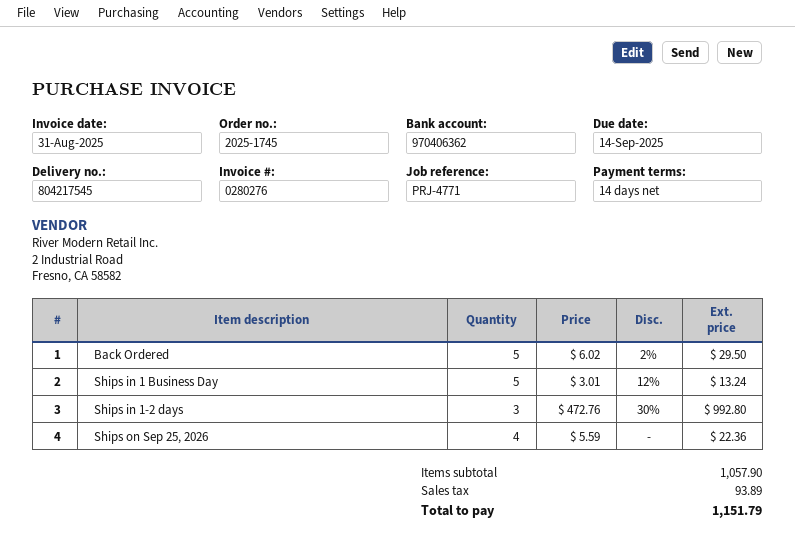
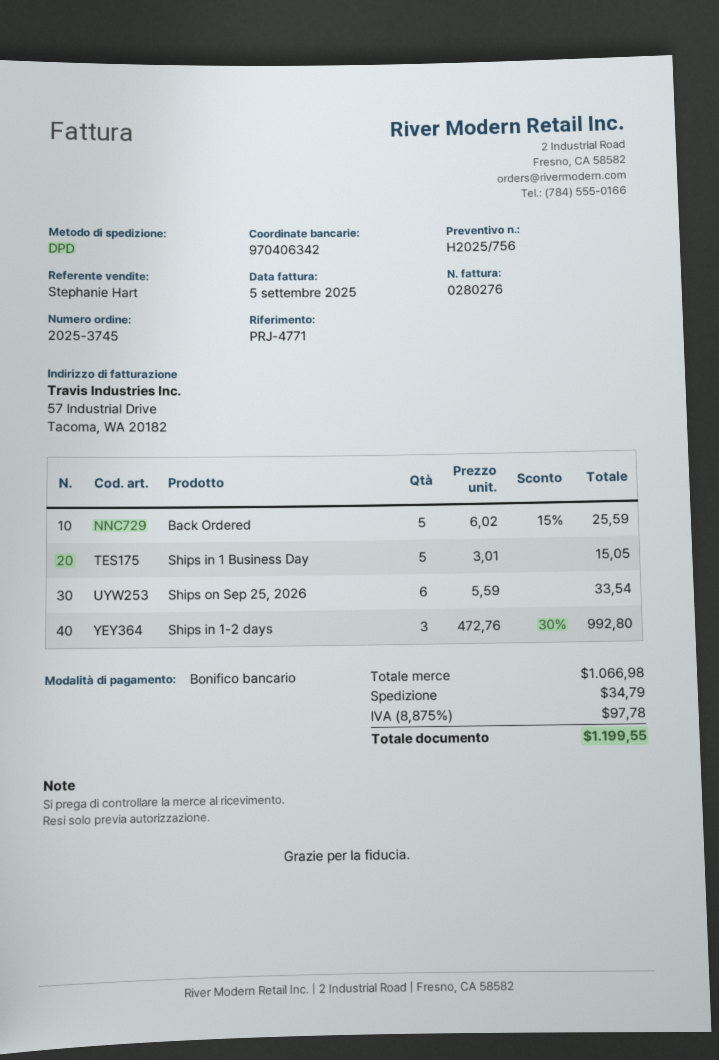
order number: 2025-1745 -> 2025-3745
invoice date: 2025-08-31 -> 2025-09-05
bank account: 970406362 -> 970406342
Back Ordered: 5 x 6.02 - 2% = 29.50 -> 5 x 6.02 - 15% = 25.59
Ships in 1 Business Day: 5 x 3.01 - 12% = 13.24 -> 5 x 3.01 = 15.05
Ships on Sep 25, 2026: 4 x 5.59 = 22.36 -> 6 x 5.59 = 33.54
subtotal: 1057.90 -> 1066.98
shipping: none -> 34.79
tax: 93.89 -> 97.78
total: 1151.79 -> 1199.55

